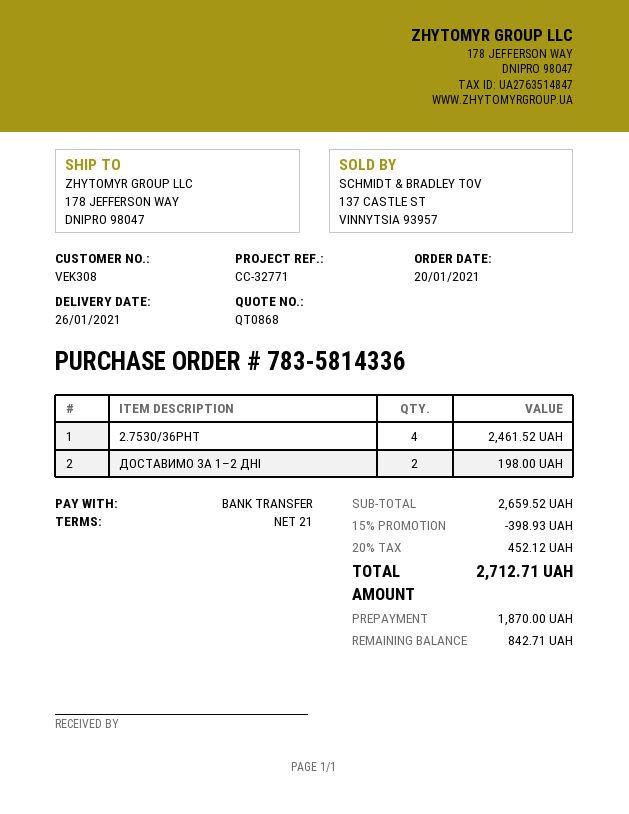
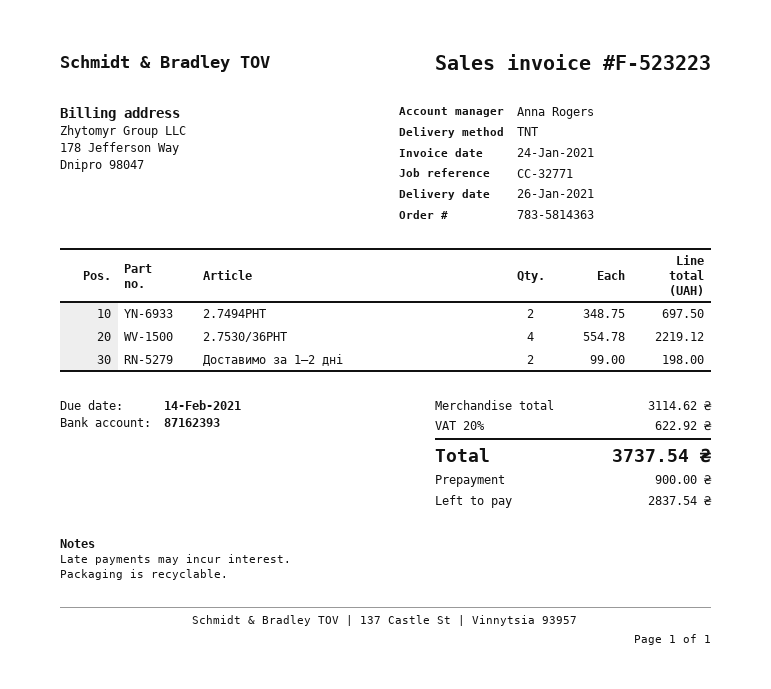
order number: 783-5814336 -> 783-5814363
2.7530/36PHT: 4 for 2461.52 -> 4 for 2219.12
2.7494PHT: none -> 2 for 697.50
subtotal: 2659.52 -> 3114.62
discount: 15% = 398.93 -> none
tax: 20% = 452.12 -> 20% = 622.92
total: 2712.71 -> 3737.54
deposit: 1870.00 -> 900.00
balance: 842.71 -> 2837.54

